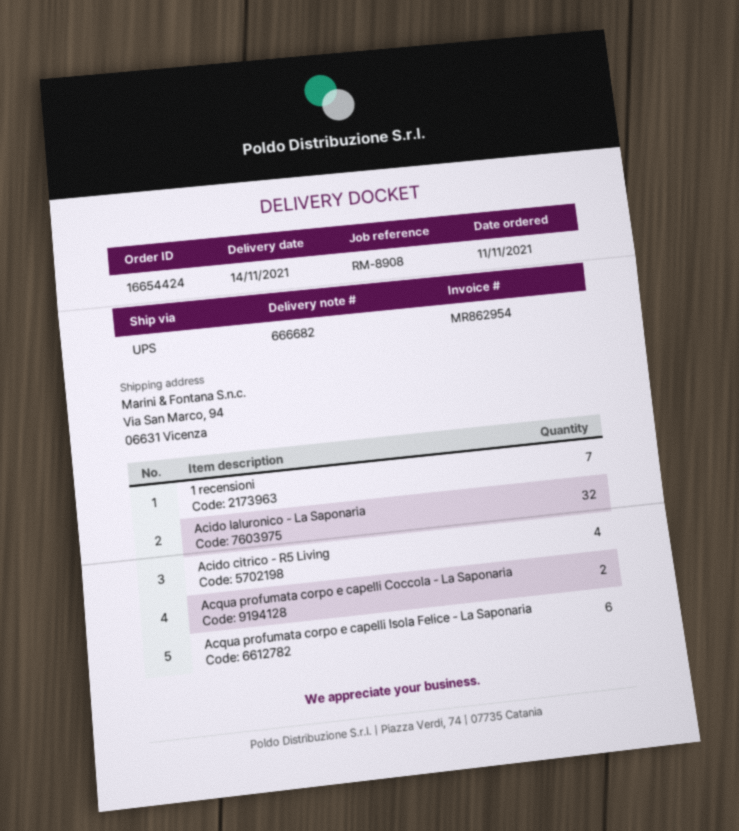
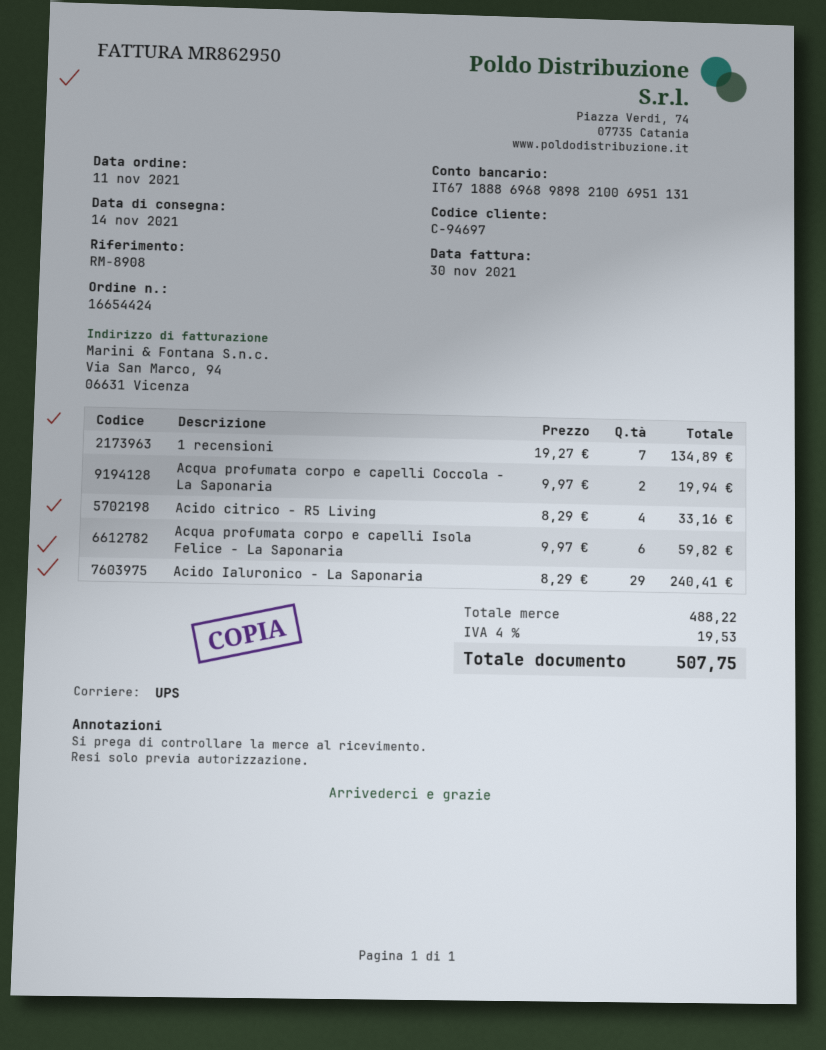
invoice number: MR862954 -> MR862950
Acido Ialuronico - La Saponaria: 32 -> 29

